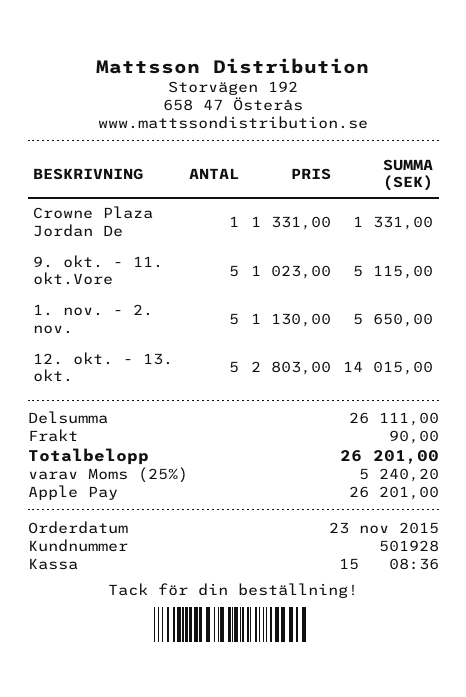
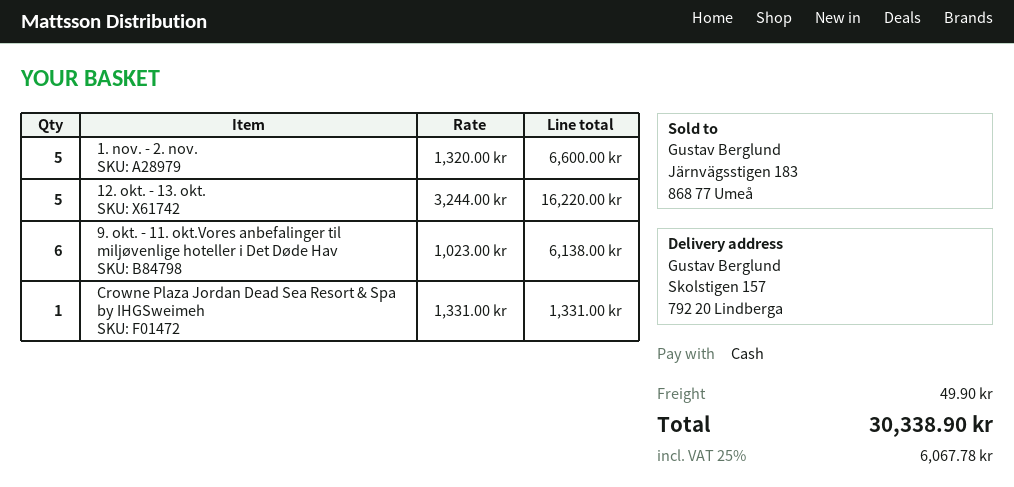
payment method: Apple Pay -> cash
9. okt. - 11. okt.Vore: 5 x 1023.00 = 5115.00 -> 6 x 1023.00 = 6138.00
1. nov. - 2. nov.: 5 x 1130.00 = 5650.00 -> 5 x 1320.00 = 6600.00
12. okt. - 13. okt.: 5 x 2803.00 = 14015.00 -> 5 x 3244.00 = 16220.00
shipping: 90.00 -> 49.90
tax: 25% = 5240.20 -> 25% = 6067.78
total: 26201.00 -> 30338.90

